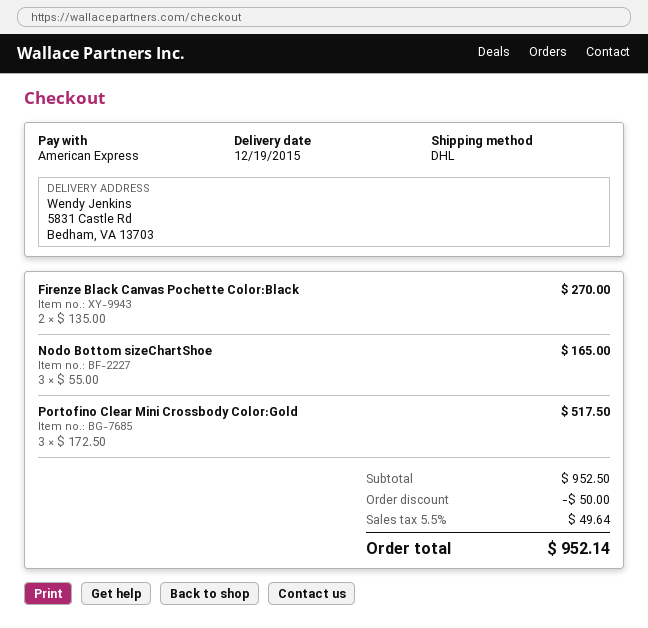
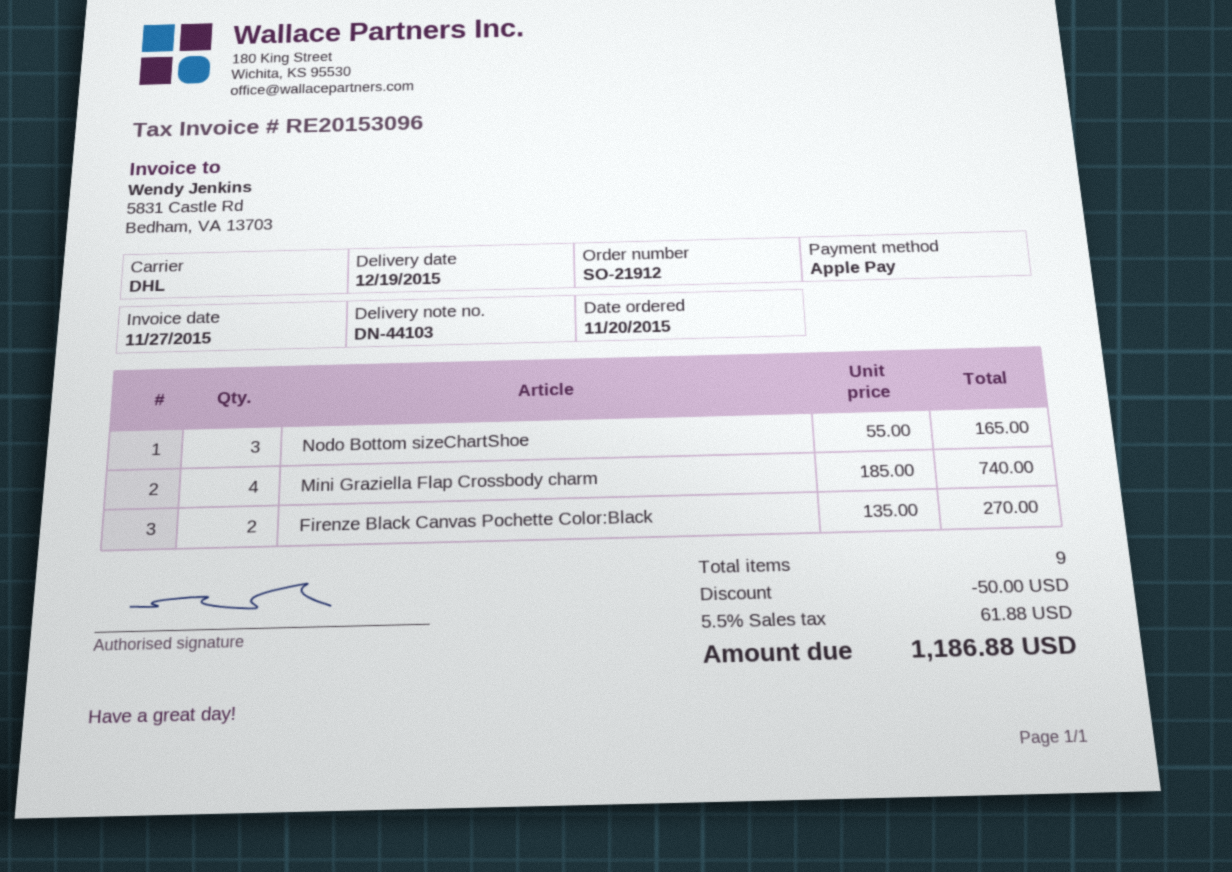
payment method: American Express -> Apple Pay
Portofino Clear Mini Crossbody Color:Gold: 3 x 172.50 = 517.50 -> none
Mini Graziella Flap Crossbody charm: none -> 4 x 185.00 = 740.00
tax: 5.5% = 49.64 -> 5.5% = 61.88
total: 952.14 -> 1186.88

